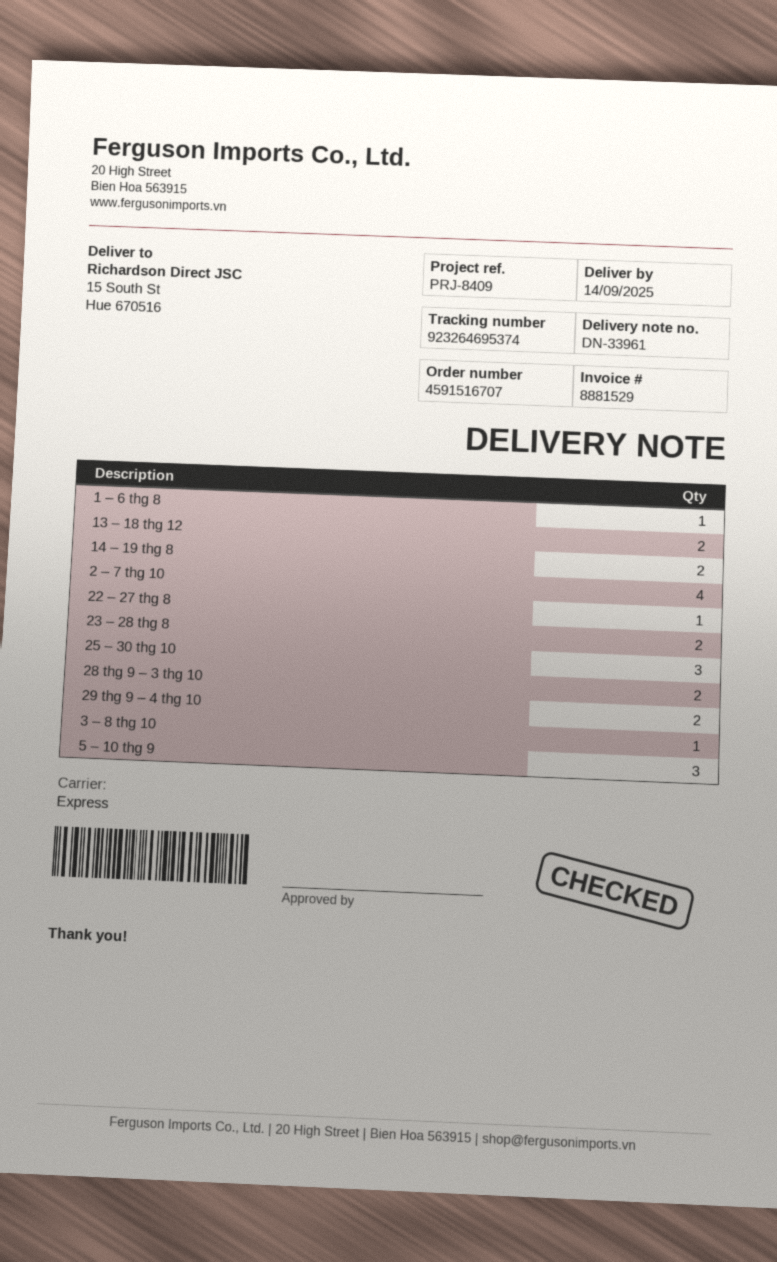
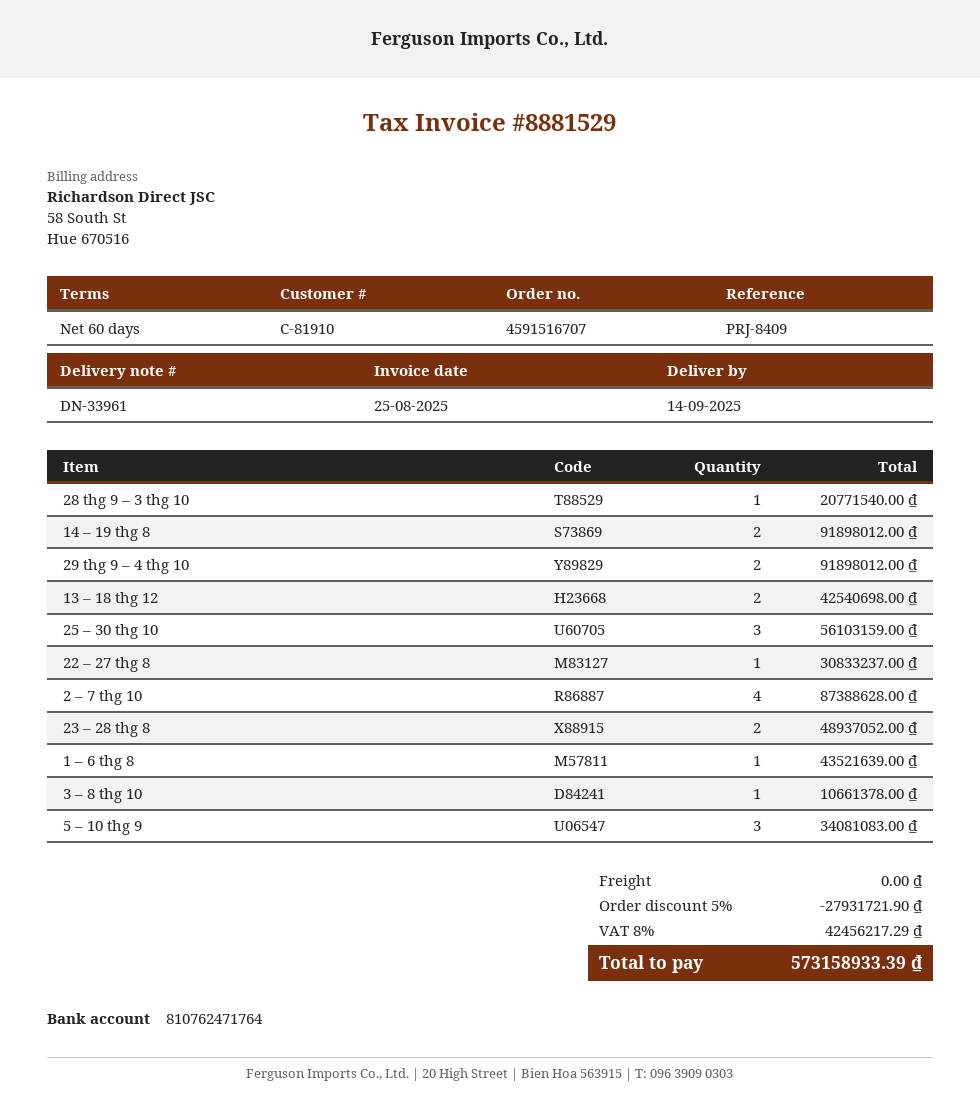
28 thg 9 – 3 thg 10: 2 -> 1

